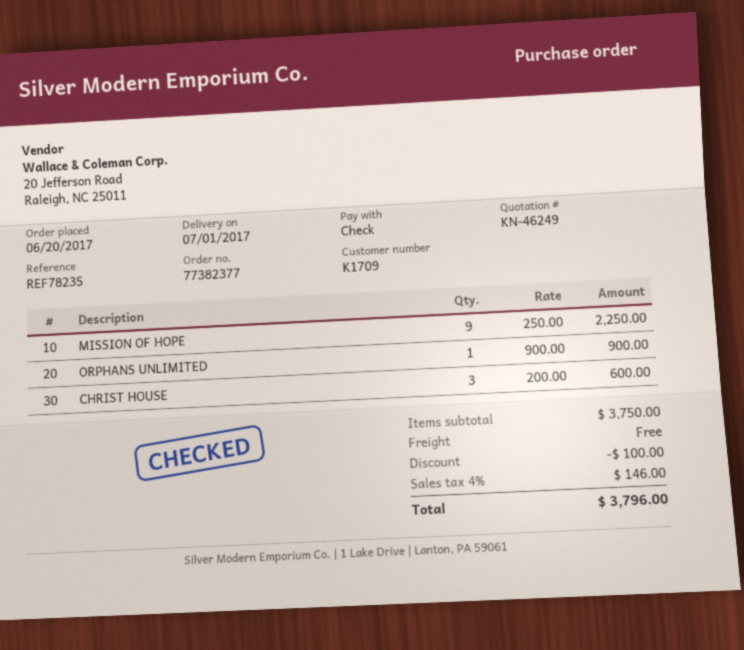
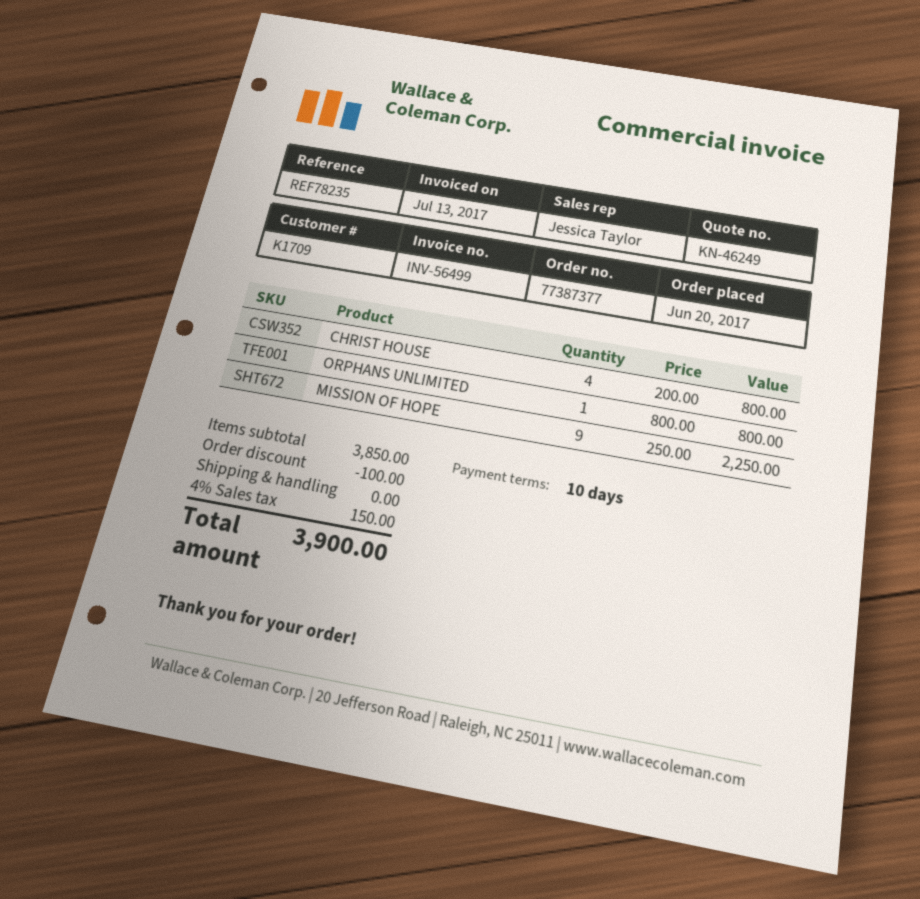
order number: 77382377 -> 77387377
ORPHANS UNLIMITED: 1 x 900.00 = 900.00 -> 1 x 800.00 = 800.00
CHRIST HOUSE: 3 x 200.00 = 600.00 -> 4 x 200.00 = 800.00
subtotal: 3750.00 -> 3850.00
tax: 4% = 146.00 -> 4% = 150.00
total: 3796.00 -> 3900.00

